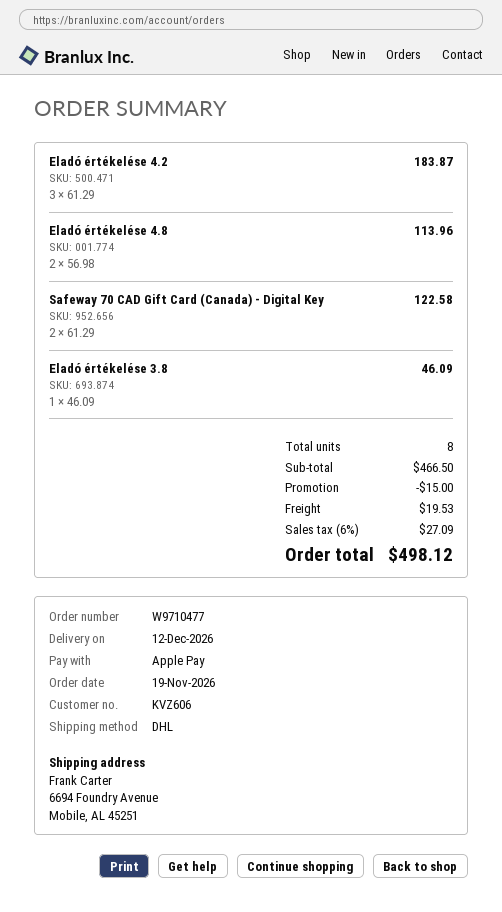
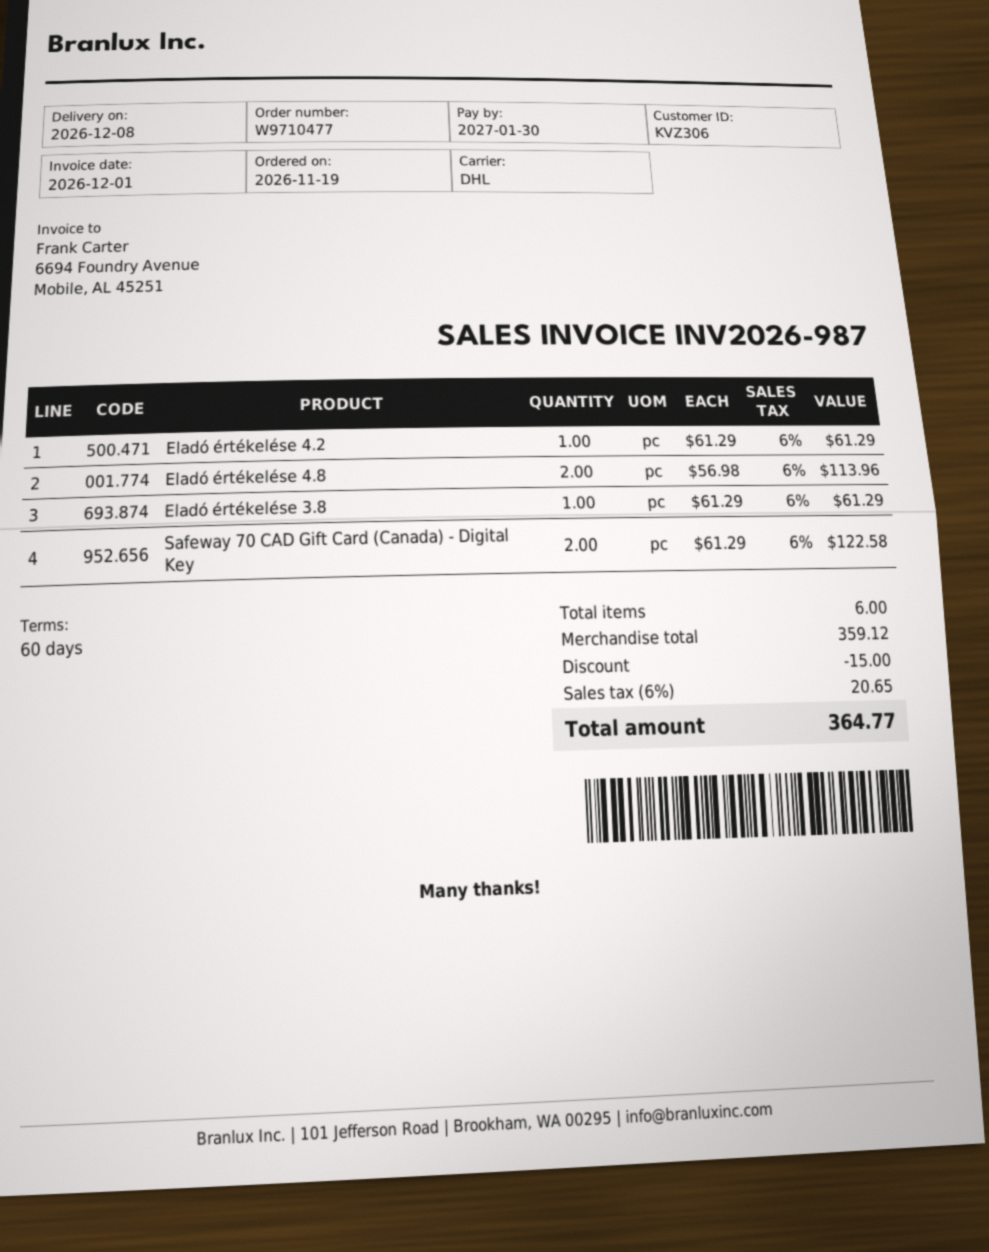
delivery date: 2026-12-12 -> 2026-12-08
customer number: KVZ606 -> KVZ306
Eladó értékelése 4.2: 3 x 61.29 = 183.87 -> 1 x 61.29 = 61.29
Eladó értékelése 3.8: 1 x 46.09 = 46.09 -> 1 x 61.29 = 61.29
total quantity: 8 -> 6
subtotal: 466.50 -> 359.12
shipping: 19.53 -> none
tax: 6% = 27.09 -> 6% = 20.65
total: 498.12 -> 364.77

